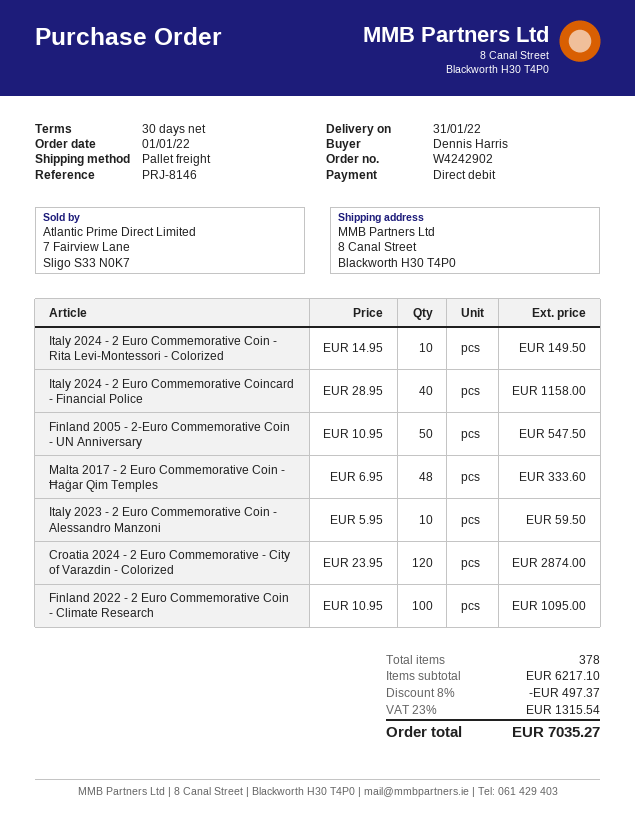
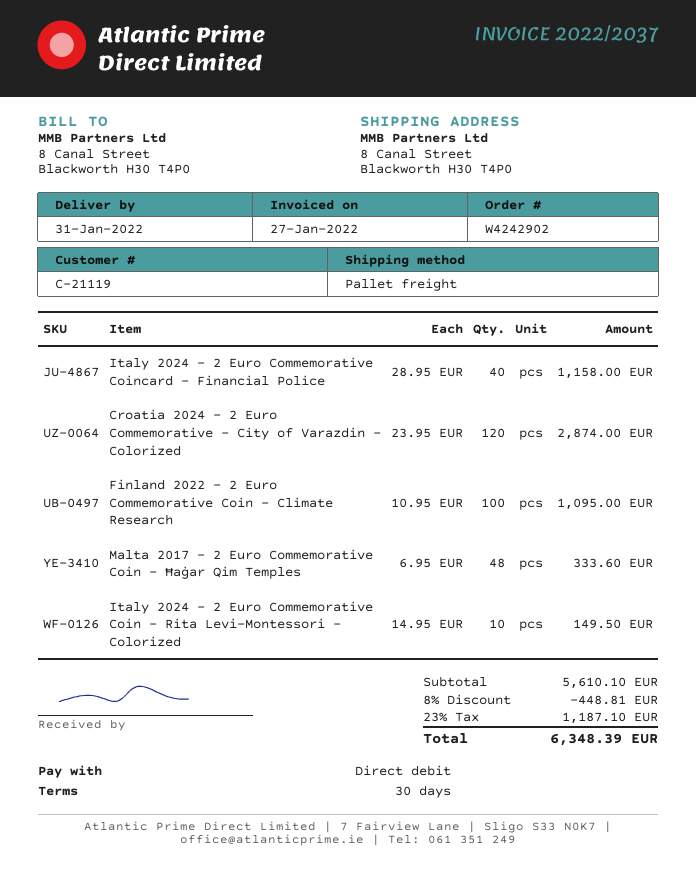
Finland 2005 - 2-Euro Commemorative Coin - UN Anniversary: 50 x 10.95 = 547.50 -> none
Italy 2023 - 2 Euro Commemorative Coin - Alessandro Manzoni: 10 x 5.95 = 59.50 -> none
subtotal: 6217.10 -> 5610.10
discount: 8% = 497.37 -> 8% = 448.81
tax: 23% = 1315.54 -> 23% = 1187.10
total: 7035.27 -> 6348.39

